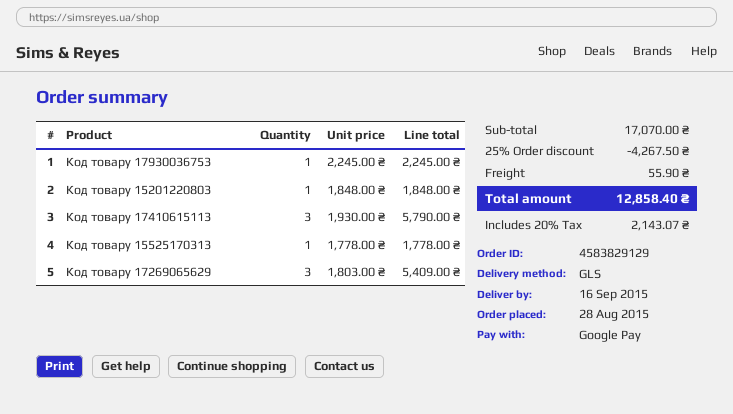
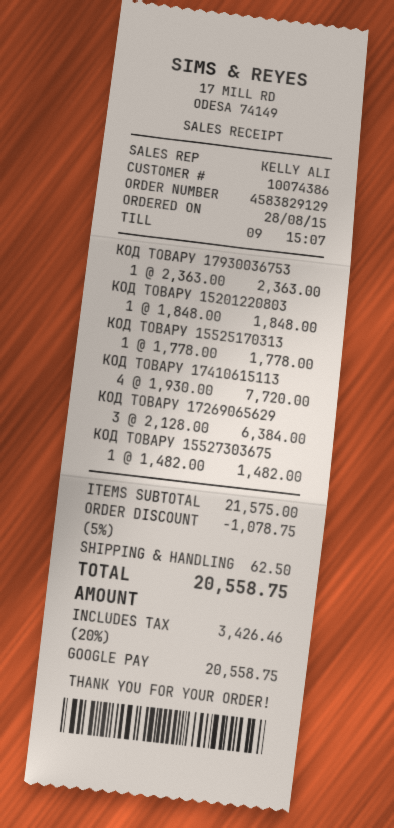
Код товару 17930036753: 1 x 2245.00 = 2245.00 -> 1 x 2363.00 = 2363.00
Код товару 17410615113: 3 x 1930.00 = 5790.00 -> 4 x 1930.00 = 7720.00
Код товару 17269065629: 3 x 1803.00 = 5409.00 -> 3 x 2128.00 = 6384.00
КОД ТОВАРУ 15527303675: none -> 1 x 1482.00 = 1482.00
subtotal: 17070.00 -> 21575.00
discount: 25% = 4267.50 -> 5% = 1078.75
shipping: 55.90 -> 62.50
tax: 20% = 2143.07 -> 20% = 3426.46
total: 12858.40 -> 20558.75

